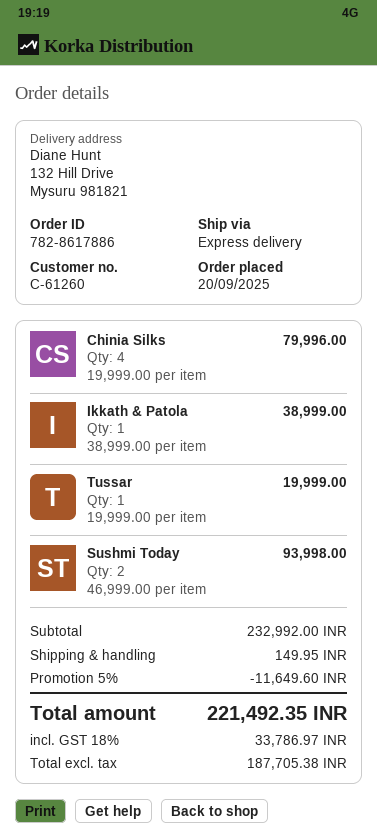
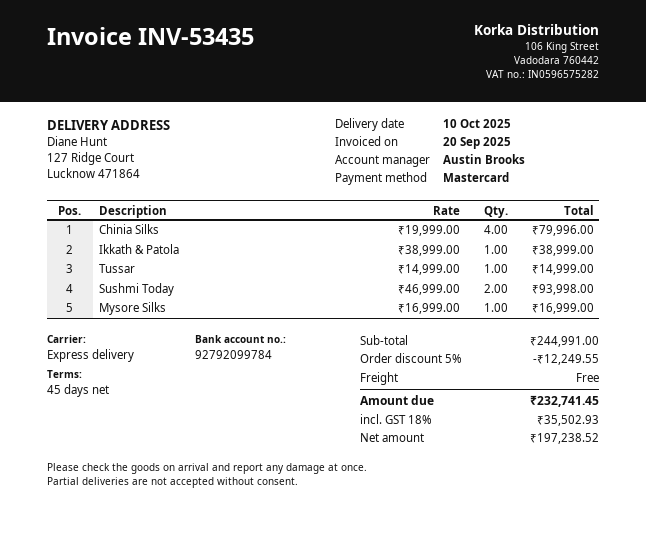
ship to: 132 Hill Drive, Mysuru 981821 -> 127 Ridge Court, Lucknow 471864
Tussar: 1 x 19999.00 = 19999.00 -> 1 x 14999.00 = 14999.00
Mysore Silks: none -> 1 x 16999.00 = 16999.00
subtotal: 232992.00 -> 244991.00
discount: 5% = 11649.60 -> 5% = 12249.55
shipping: 149.95 -> 0.00
net: 187705.38 -> 197238.52
tax: 18% = 33786.97 -> 18% = 35502.93
total: 221492.35 -> 232741.45

